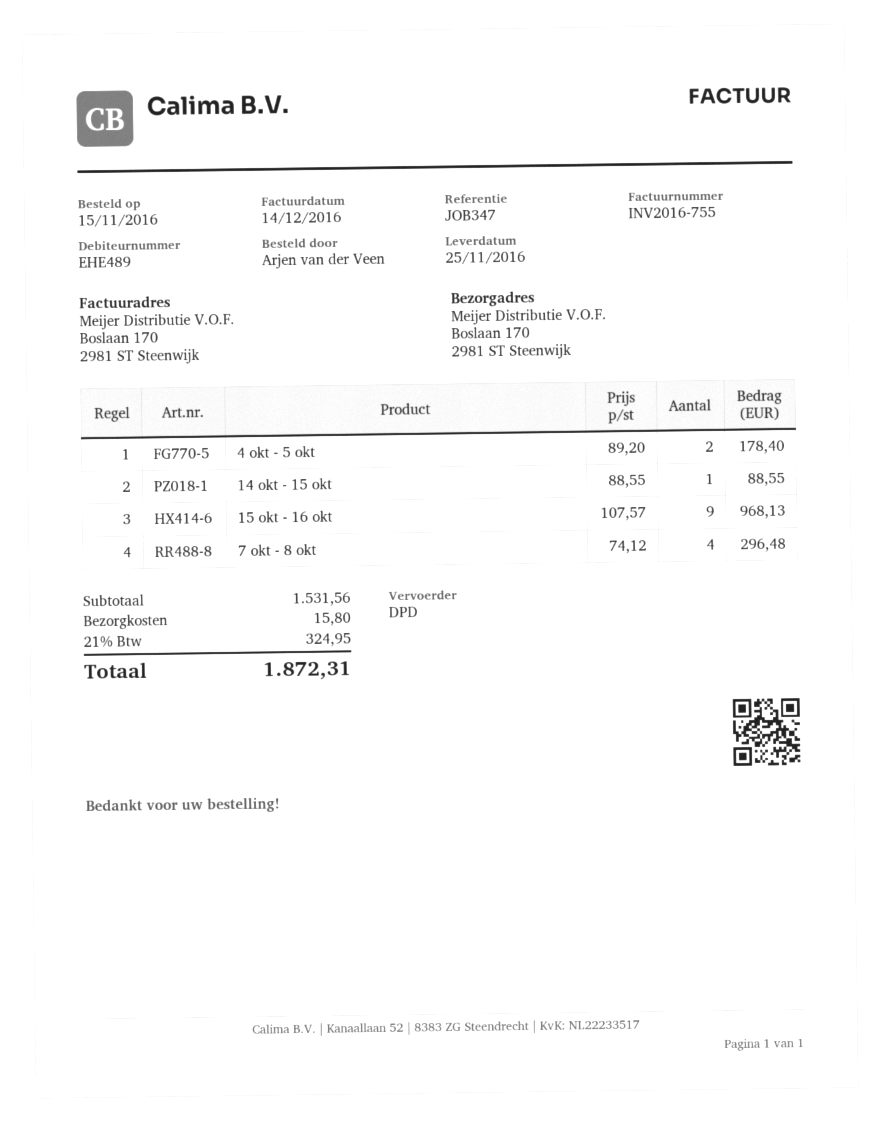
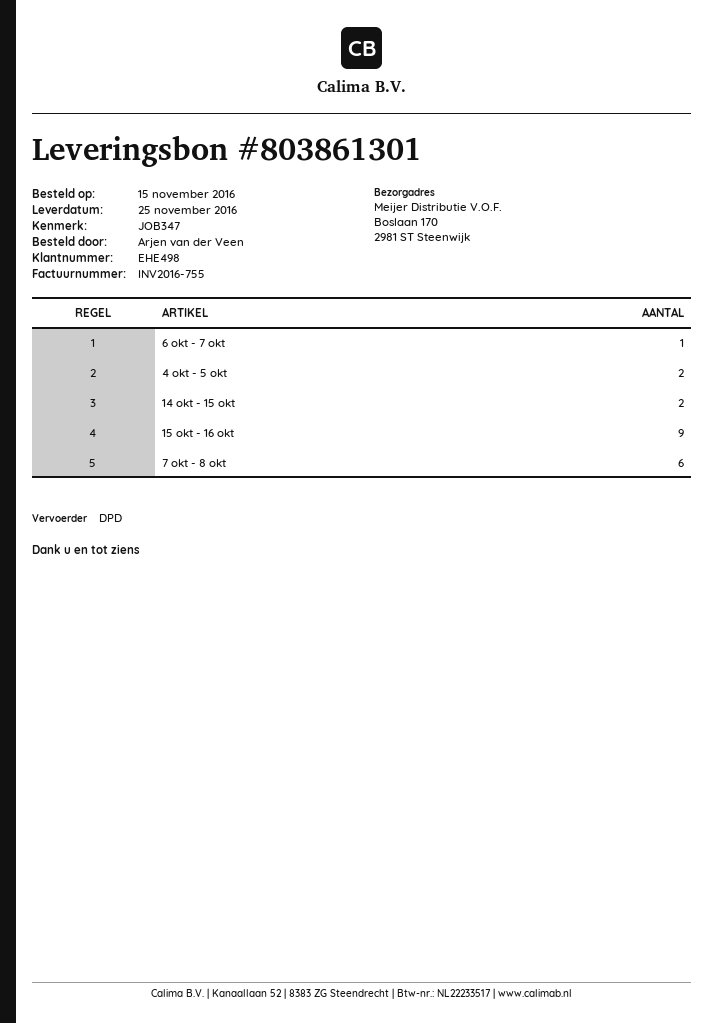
customer number: EHE489 -> EHE498
14 okt - 15 okt: 1 -> 2
7 okt - 8 okt: 4 -> 6
6 okt - 7 okt: none -> 1

